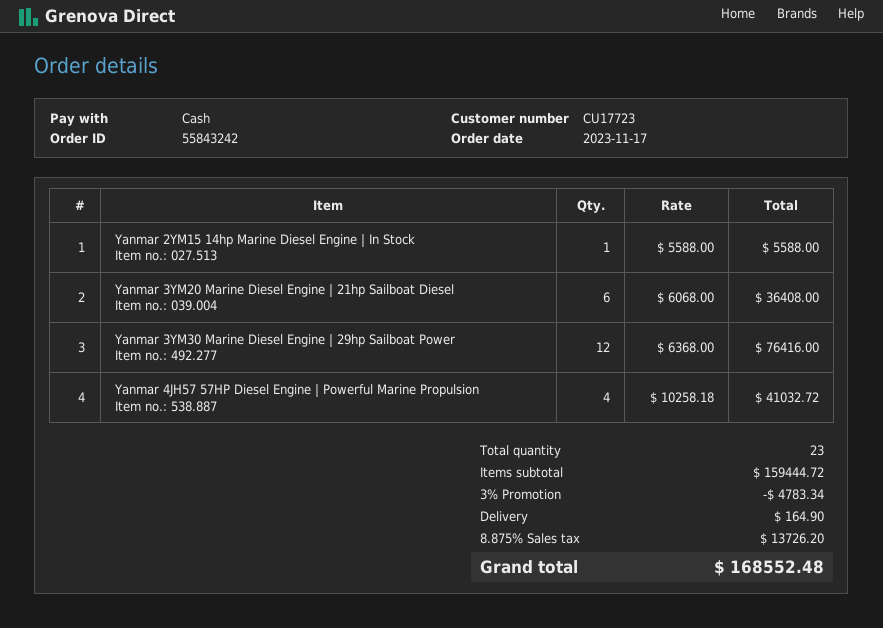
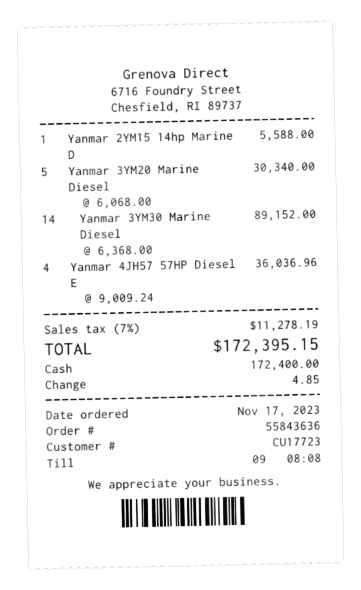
order number: 55843242 -> 55843636
Yanmar 3YM20 Marine Diesel Engine | 21hp Sailboat Diesel: 6 x 6068.00 = 36408.00 -> 5 x 6068.00 = 30340.00
Yanmar 3YM30 Marine Diesel Engine | 29hp Sailboat Power: 12 x 6368.00 = 76416.00 -> 14 x 6368.00 = 89152.00
Yanmar 4JH57 57HP Diesel Engine | Powerful Marine Propulsion: 4 x 10258.18 = 41032.72 -> 4 x 9009.24 = 36036.96
discount: 3% = 4783.34 -> none
shipping: 164.90 -> none
tax: 8.875% = 13726.20 -> 7% = 11278.19
total: 168552.48 -> 172395.15

